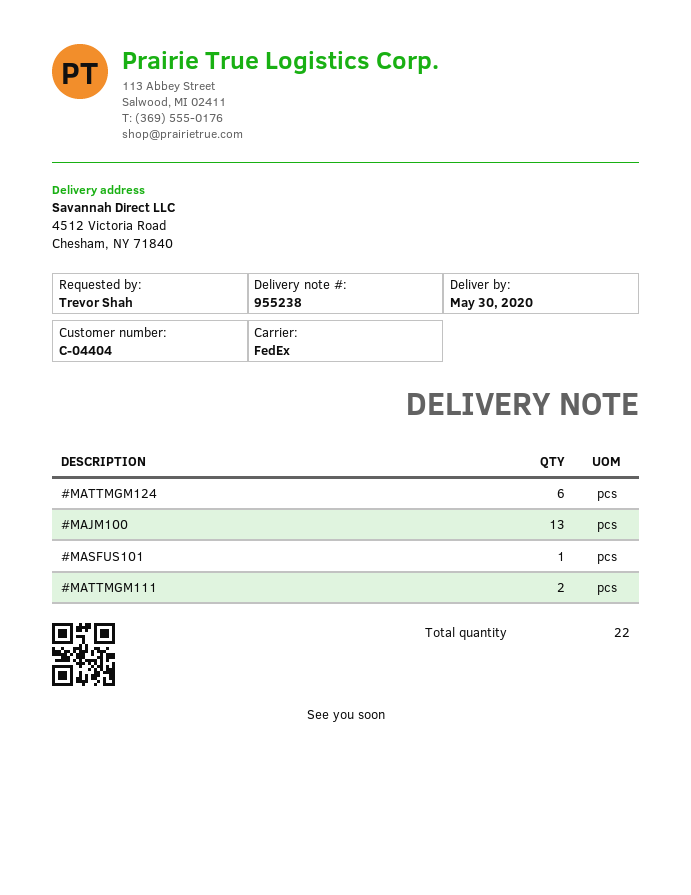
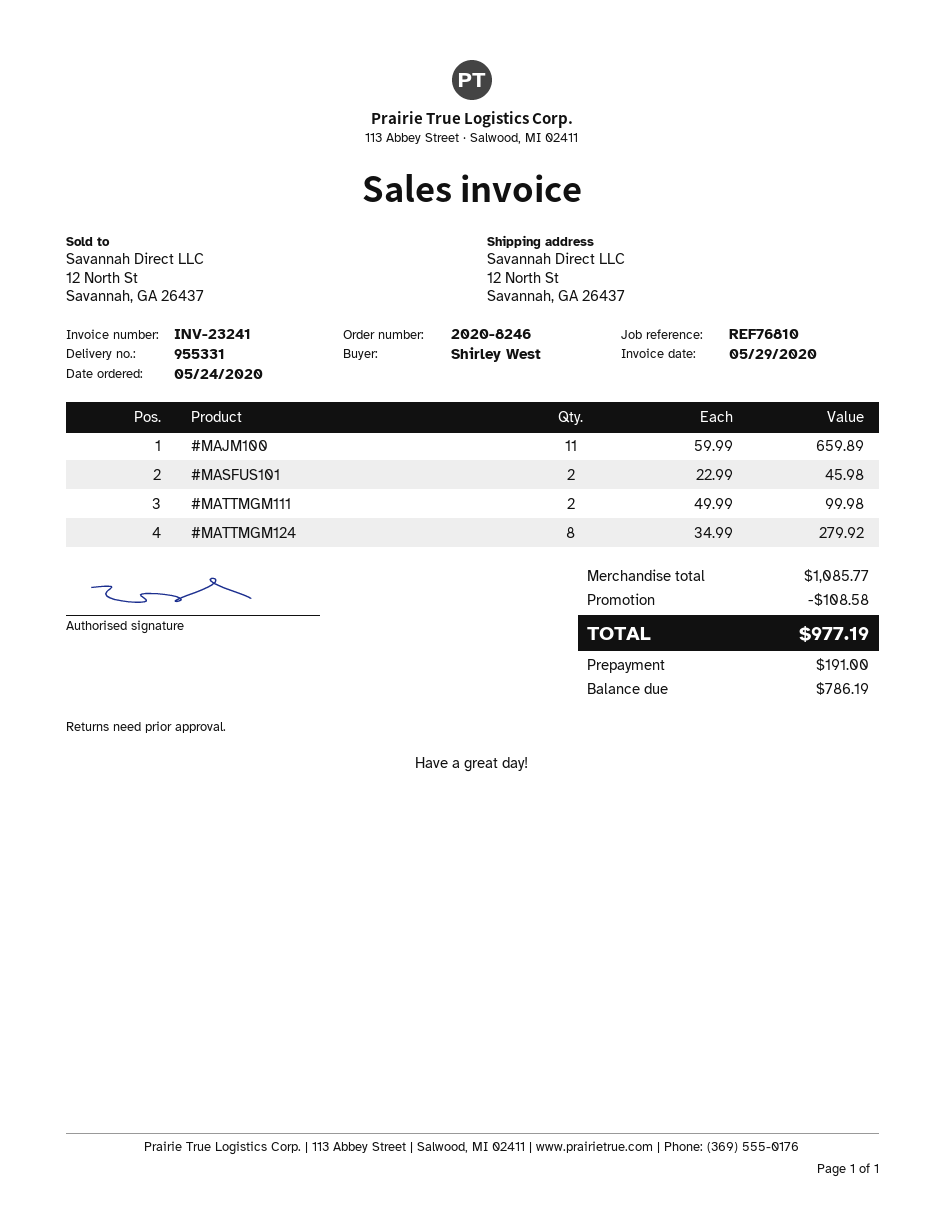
delivery note number: 955238 -> 955331
ordered by: Trevor Shah -> Shirley West
ship to: 4512 Victoria Road, Chesham, NY 71840 -> 12 North St, Savannah, GA 26437
#MATTMGM124: 6 -> 8
#MAJM100: 13 -> 11
#MASFUS101: 1 -> 2

